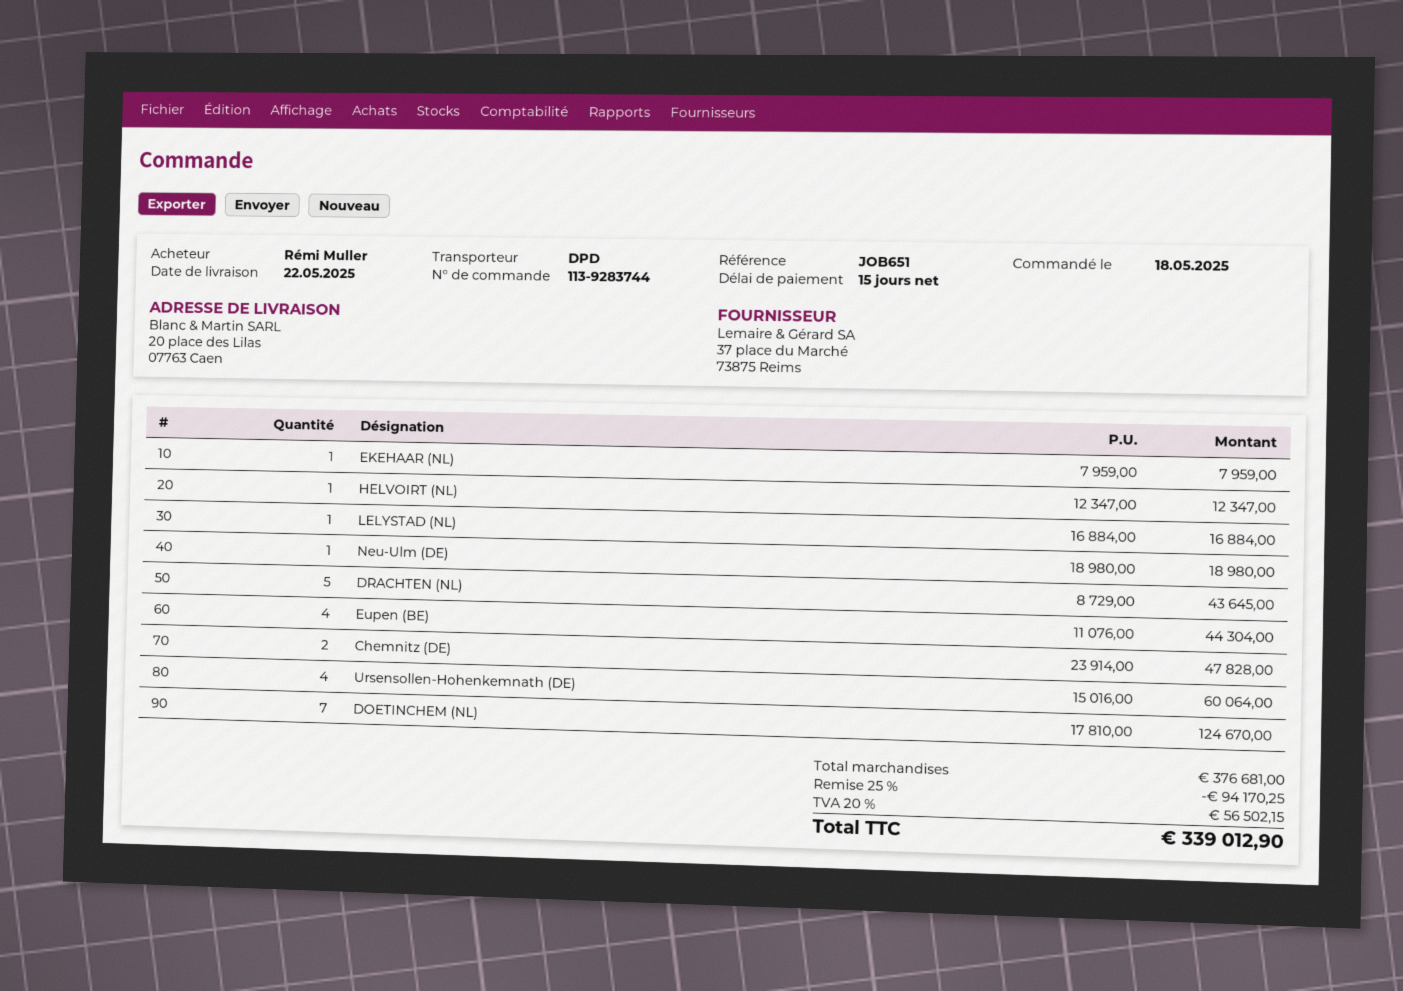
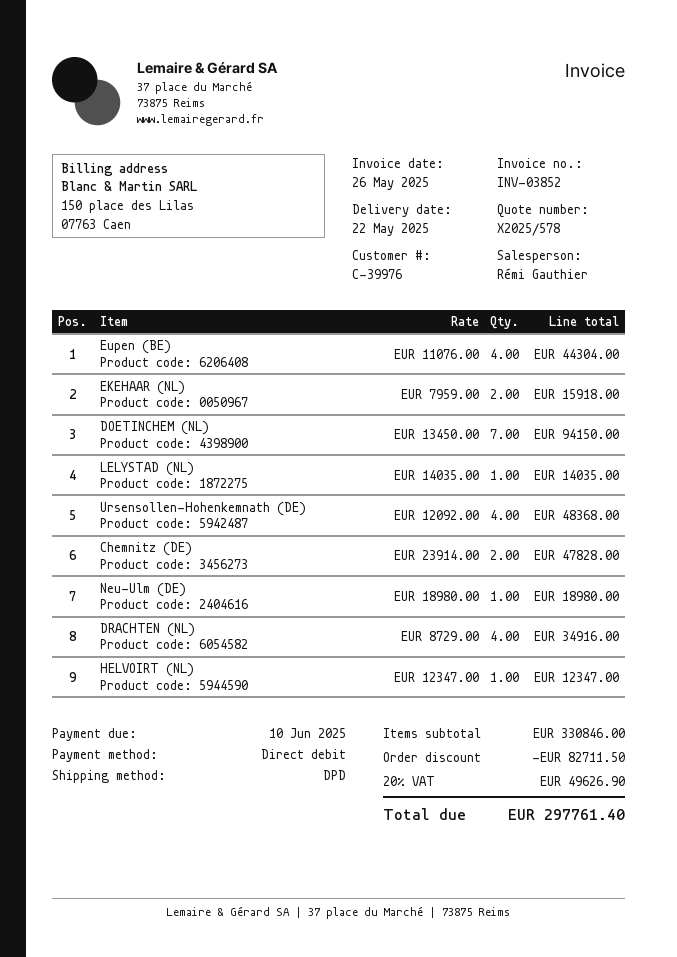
EKEHAAR (NL): 1 x 7959.00 = 7959.00 -> 2 x 7959.00 = 15918.00
LELYSTAD (NL): 1 x 16884.00 = 16884.00 -> 1 x 14035.00 = 14035.00
DRACHTEN (NL): 5 x 8729.00 = 43645.00 -> 4 x 8729.00 = 34916.00
Ursensollen-Hohenkemnath (DE): 4 x 15016.00 = 60064.00 -> 4 x 12092.00 = 48368.00
DOETINCHEM (NL): 7 x 17810.00 = 124670.00 -> 7 x 13450.00 = 94150.00
subtotal: 376681.00 -> 330846.00
discount: 94170.25 -> 82711.50
tax: 20% = 56502.15 -> 20% = 49626.90
total: 339012.90 -> 297761.40

